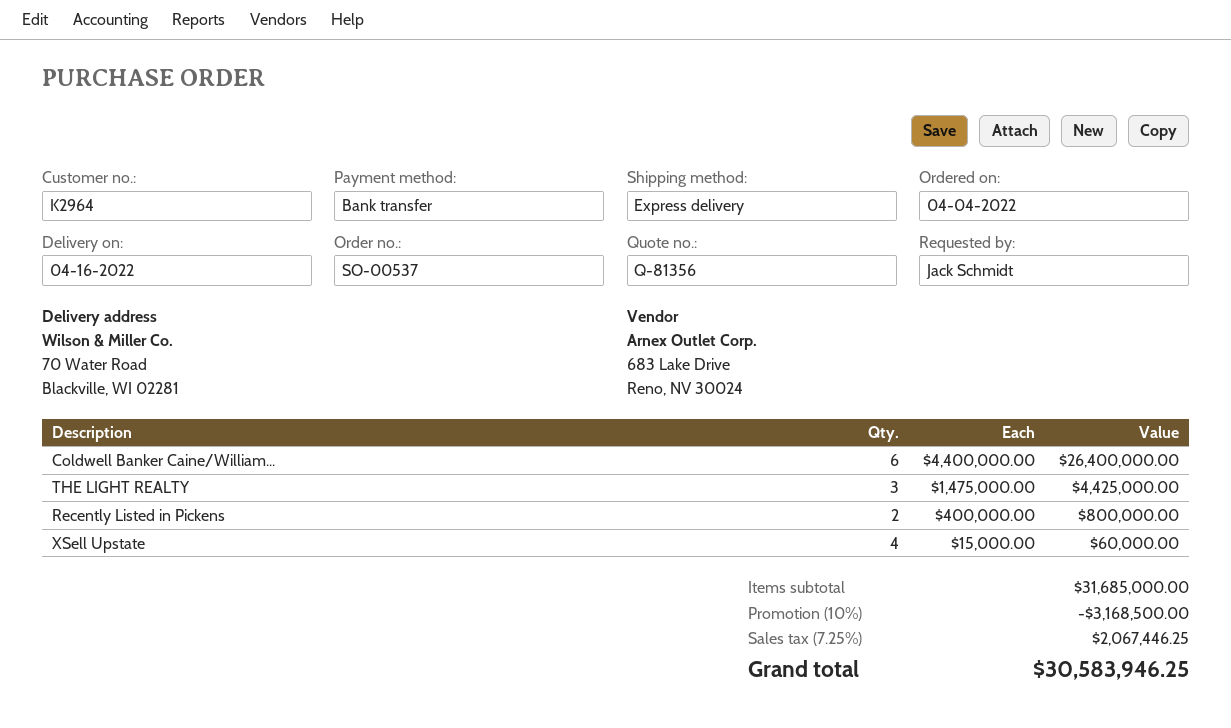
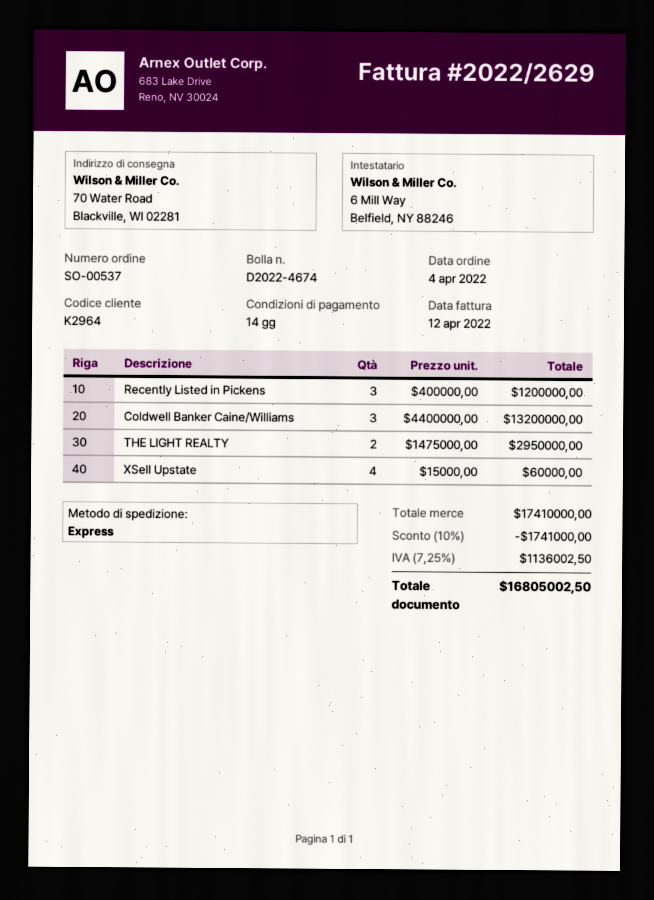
Coldwell Banker Caine/William...: 6 x 4400000.00 = 26400000.00 -> 3 x 4400000.00 = 13200000.00
THE LIGHT REALTY: 3 x 1475000.00 = 4425000.00 -> 2 x 1475000.00 = 2950000.00
Recently Listed in Pickens: 2 x 400000.00 = 800000.00 -> 3 x 400000.00 = 1200000.00
subtotal: 31685000.00 -> 17410000.00
discount: 10% = 3168500.00 -> 10% = 1741000.00
tax: 7.25% = 2067446.25 -> 7.25% = 1136002.50
total: 30583946.25 -> 16805002.50

